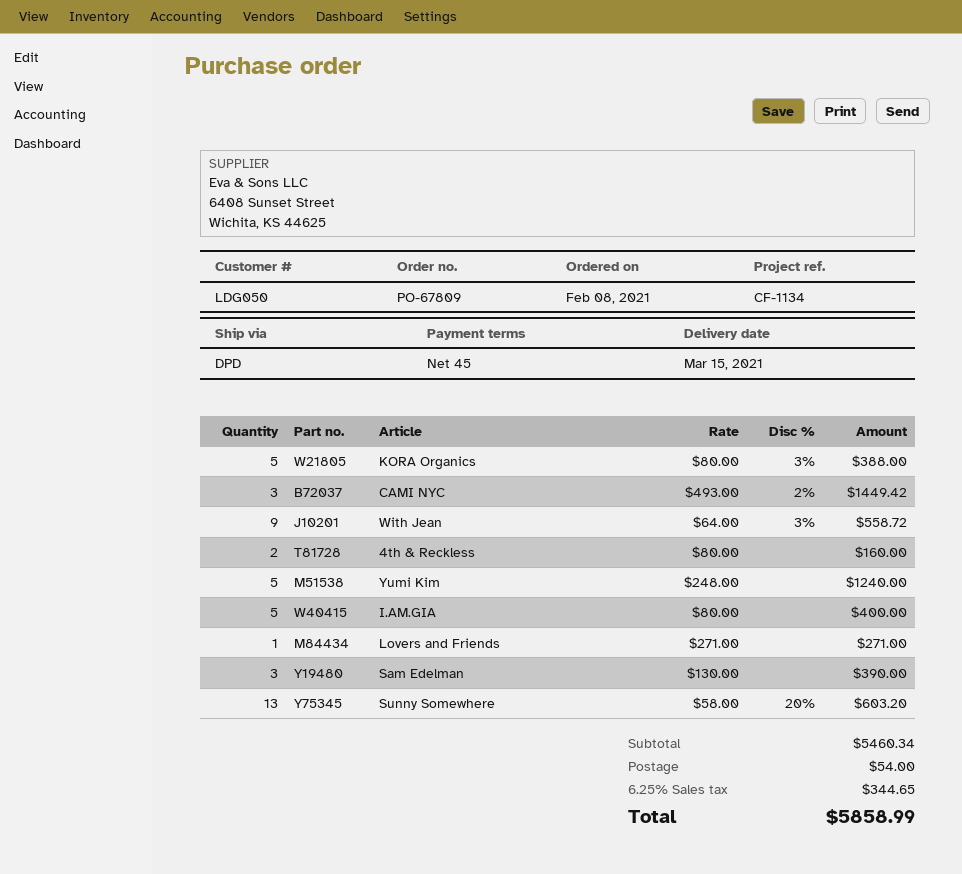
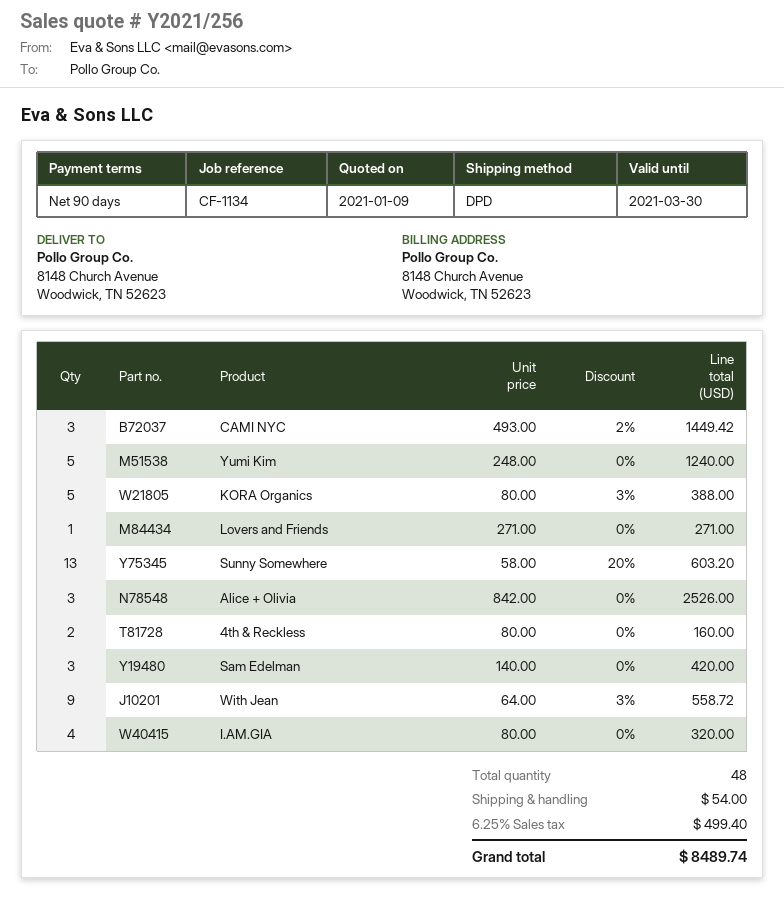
payment terms: 45 days -> 90 days
I.AM.GIA: 5 x 80.00 = 400.00 -> 4 x 80.00 = 320.00
Sam Edelman: 3 x 130.00 = 390.00 -> 3 x 140.00 = 420.00
Alice + Olivia: none -> 3 x 842.00 = 2526.00
tax: 6.25% = 344.65 -> 6.25% = 499.40
total: 5858.99 -> 8489.74

